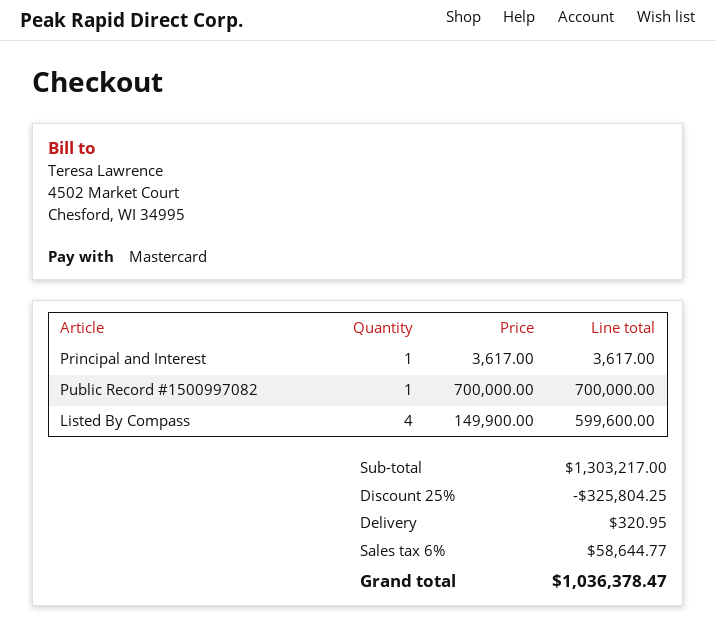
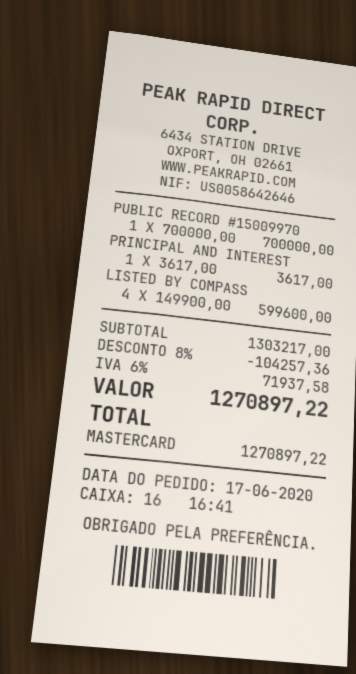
discount: 25% = 325804.25 -> 8% = 104257.36
shipping: 320.95 -> none
tax: 6% = 58644.77 -> 6% = 71937.58
total: 1036378.47 -> 1270897.22

